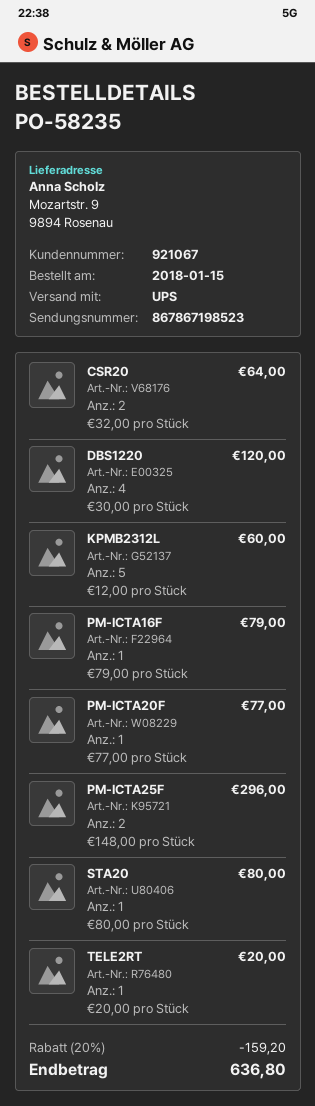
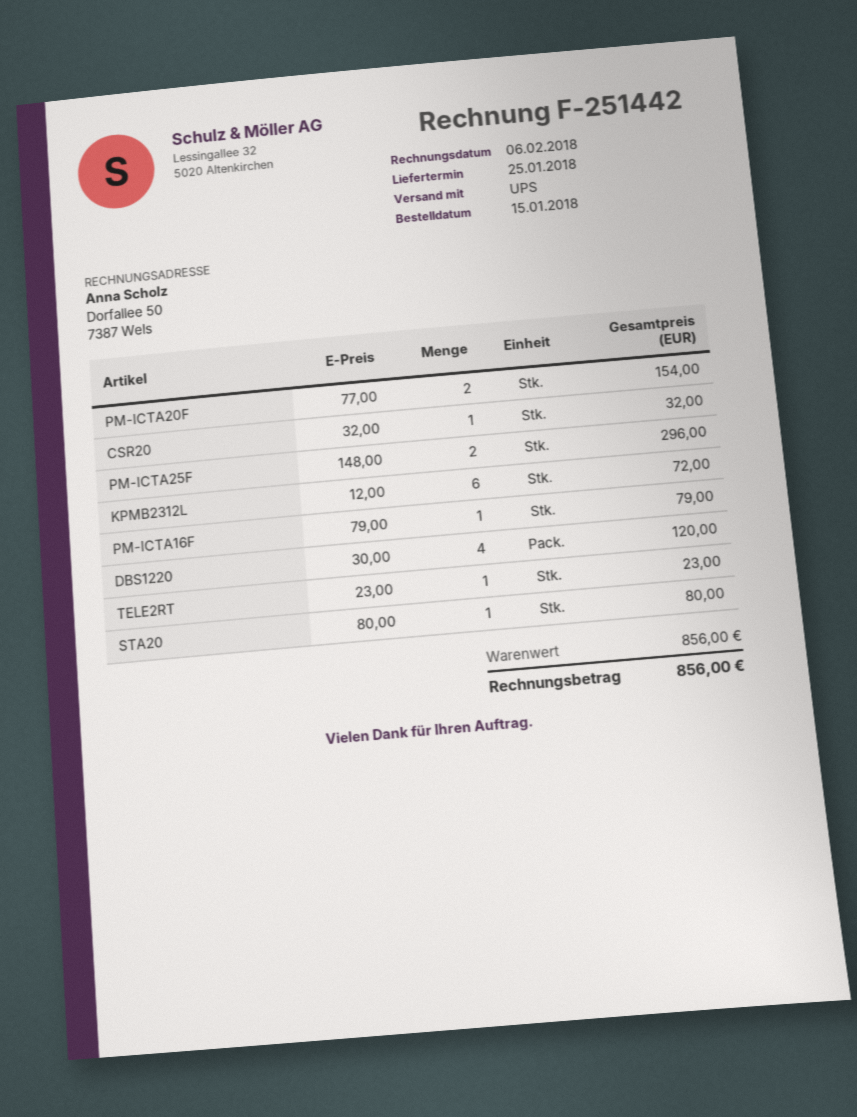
CSR20: 2 x 32.00 = 64.00 -> 1 x 32.00 = 32.00
KPMB2312L: 5 x 12.00 = 60.00 -> 6 x 12.00 = 72.00
PM-ICTA20F: 1 x 77.00 = 77.00 -> 2 x 77.00 = 154.00
TELE2RT: 1 x 20.00 = 20.00 -> 1 x 23.00 = 23.00
discount: 20% = 159.20 -> none
total: 636.80 -> 856.00

